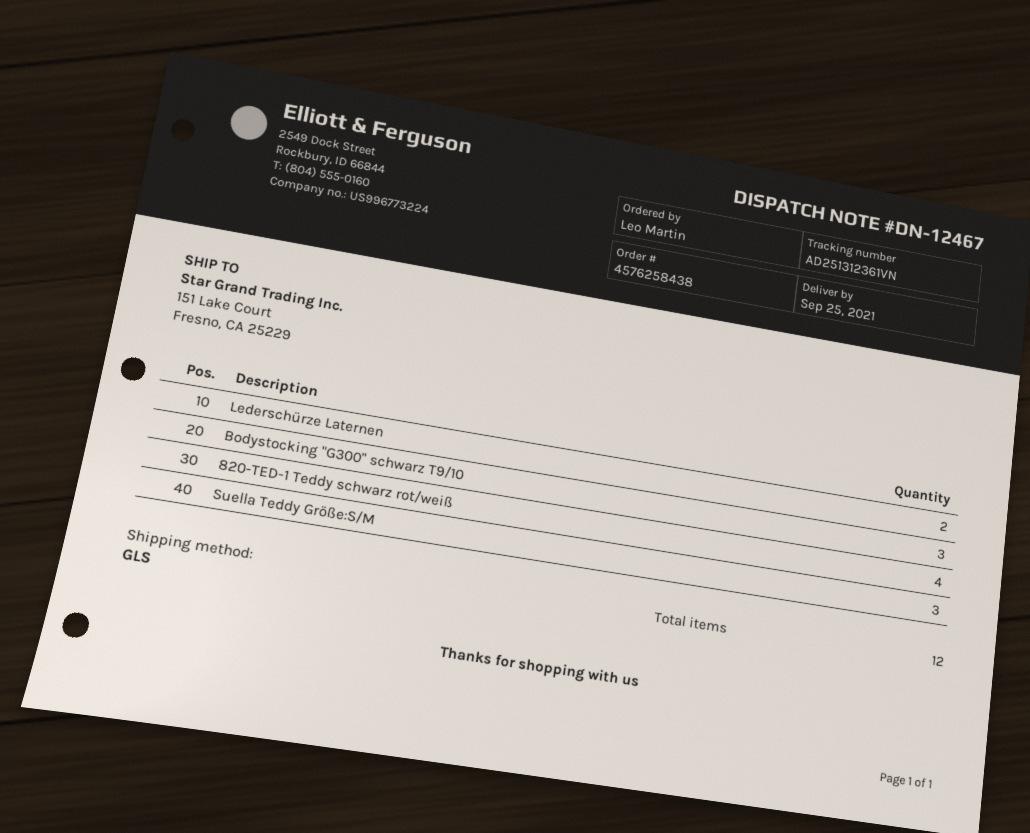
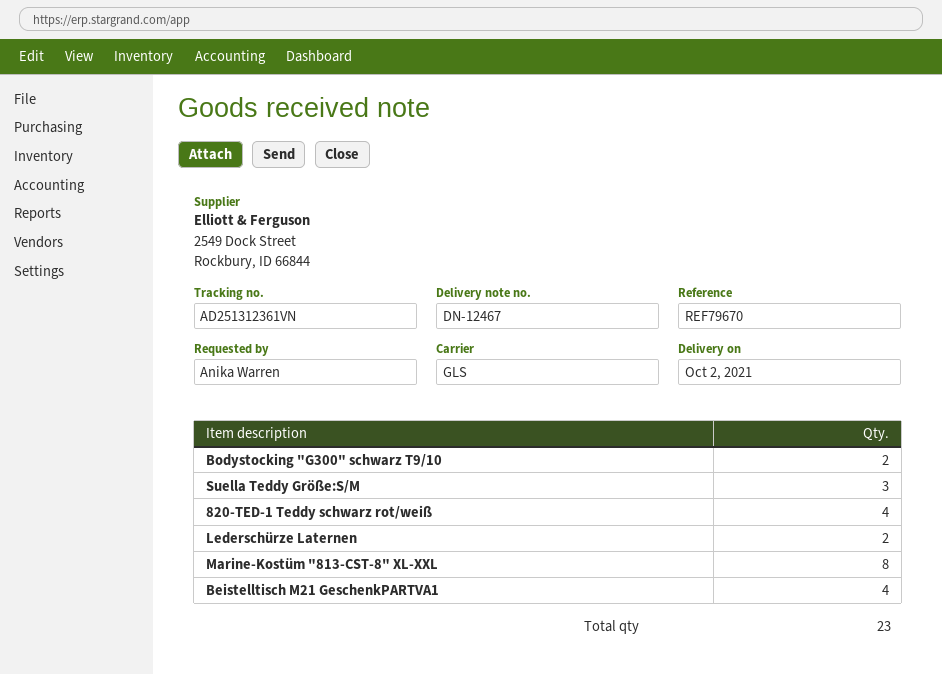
delivery date: 2021-09-25 -> 2021-10-02
ordered by: Leo Martin -> Anika Warren
Bodystocking "G300" schwarz T9/10: 3 -> 2
Marine-Kostüm "813-CST-8" XL-XXL: none -> 8
Beistelltisch M21 GeschenkPARTVA1: none -> 4
total quantity: 12 -> 23

